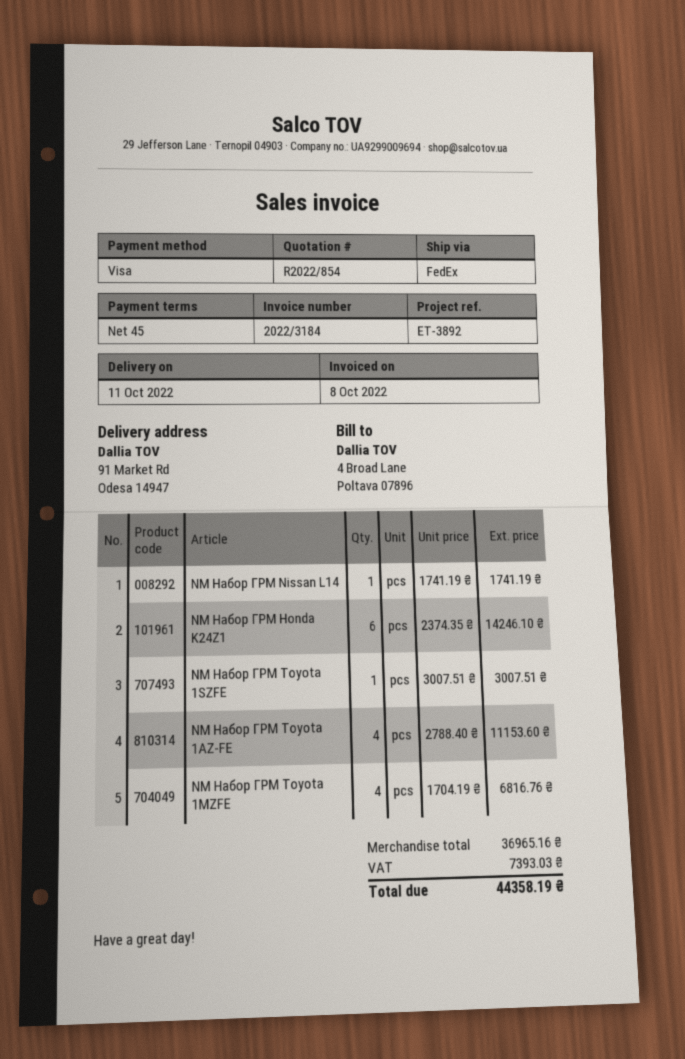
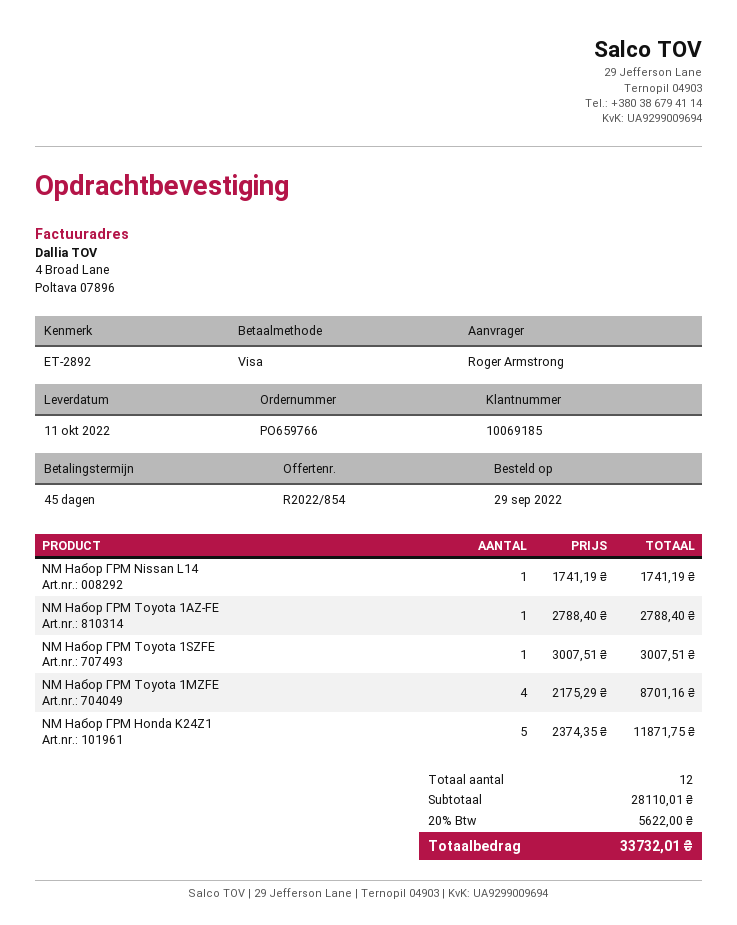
reference: ET-3892 -> ET-2892
NM Набор ГРМ Honda K24Z1: 6 x 2374.35 = 14246.10 -> 5 x 2374.35 = 11871.75
NM Набор ГРМ Toyota 1AZ-FE: 4 x 2788.40 = 11153.60 -> 1 x 2788.40 = 2788.40
NM Набор ГРМ Toyota 1MZFE: 4 x 1704.19 = 6816.76 -> 4 x 2175.29 = 8701.16
subtotal: 36965.16 -> 28110.01
tax: 7393.03 -> 5622.00
total: 44358.19 -> 33732.01

